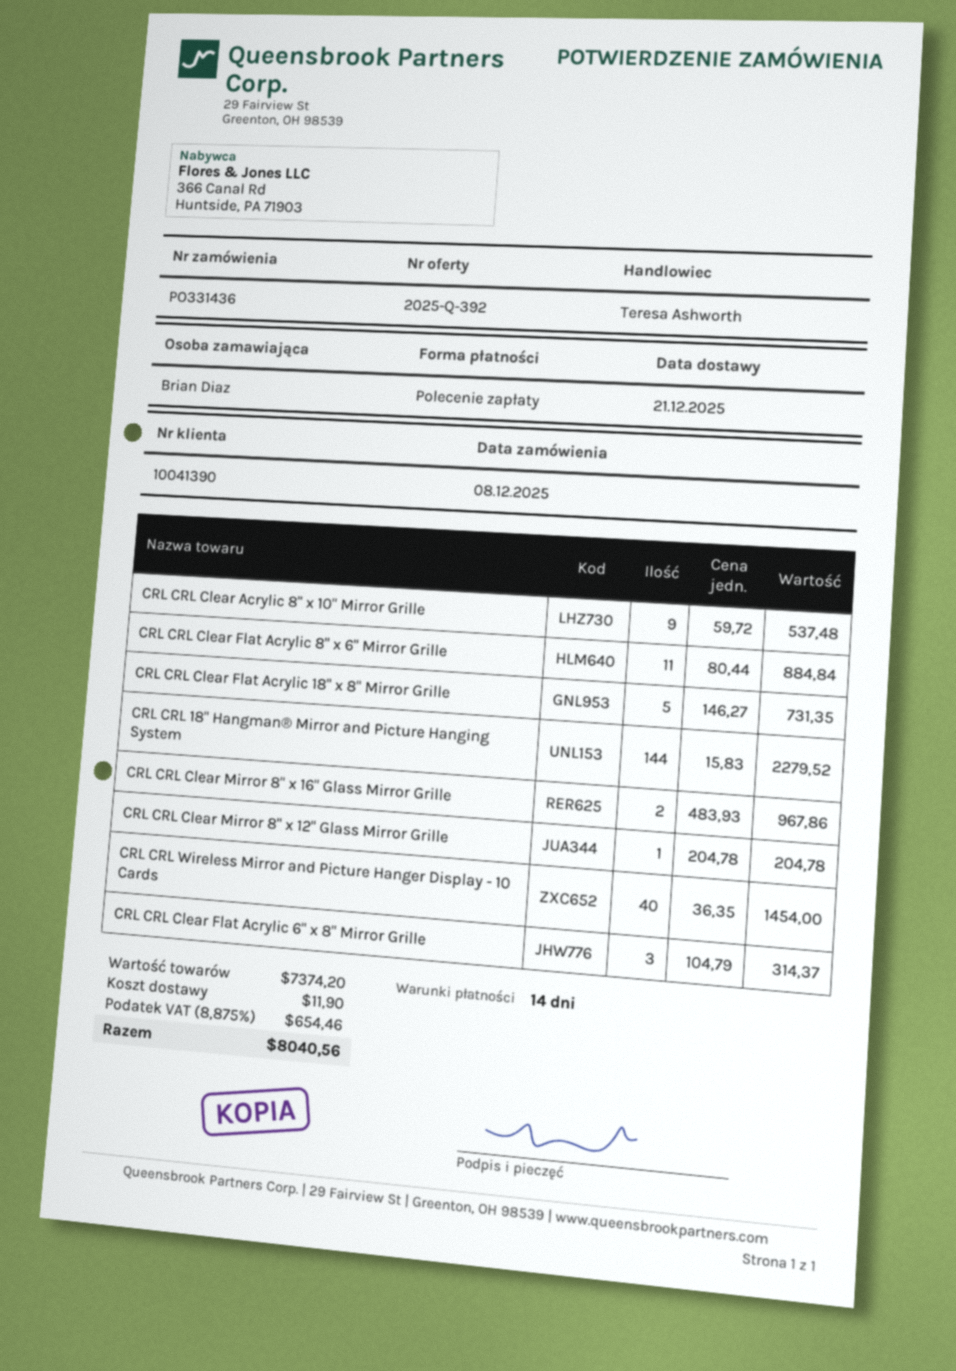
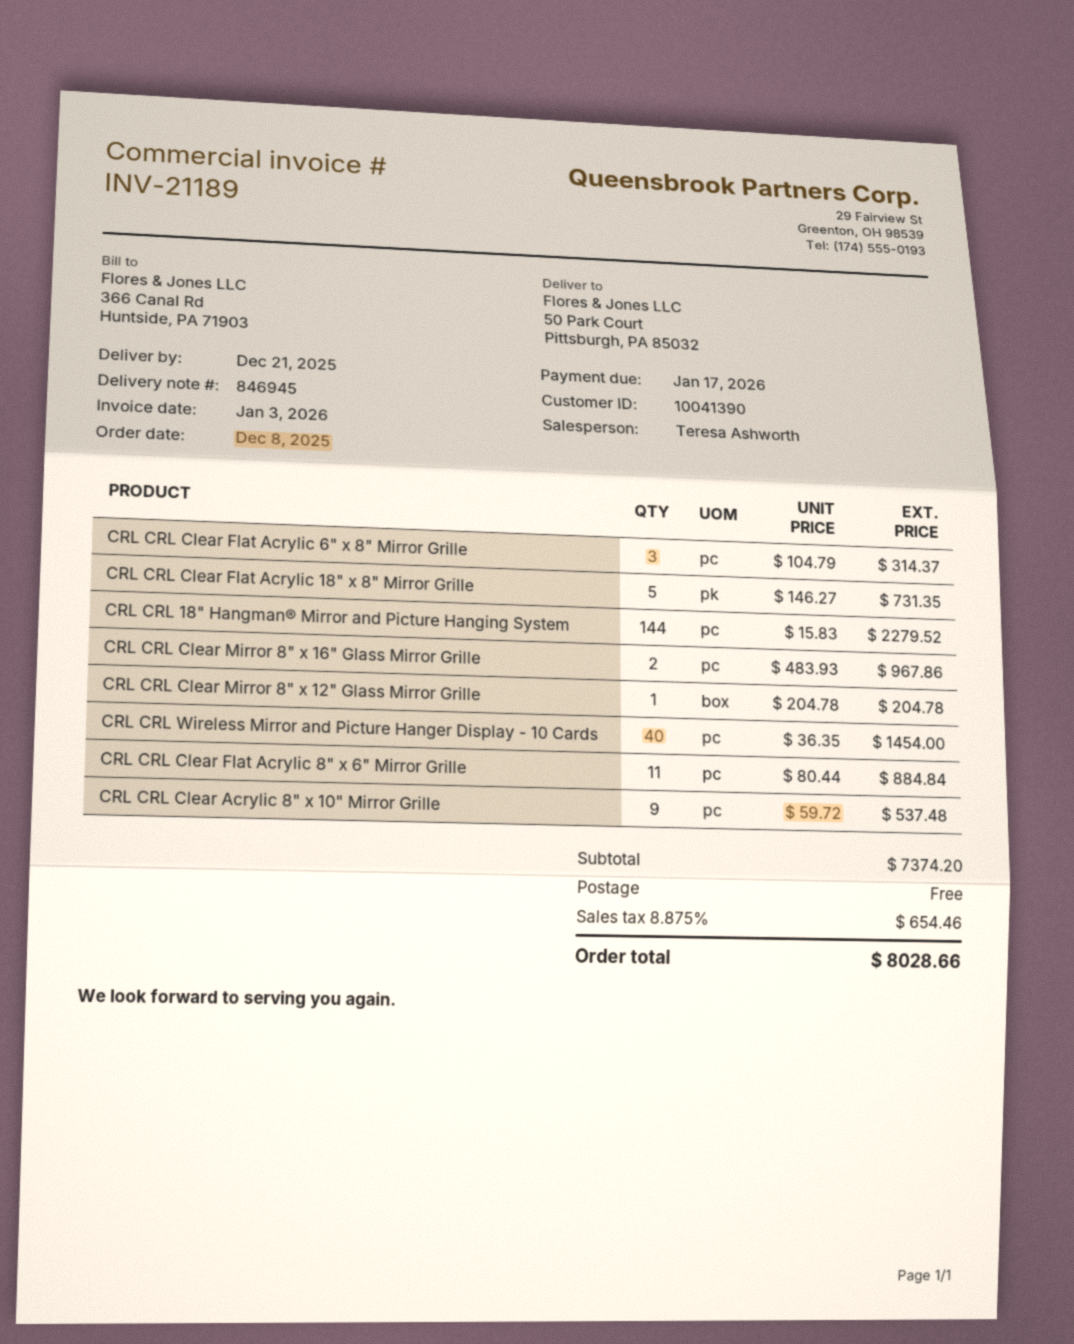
shipping: 11.90 -> 0.00
total: 8040.56 -> 8028.66

